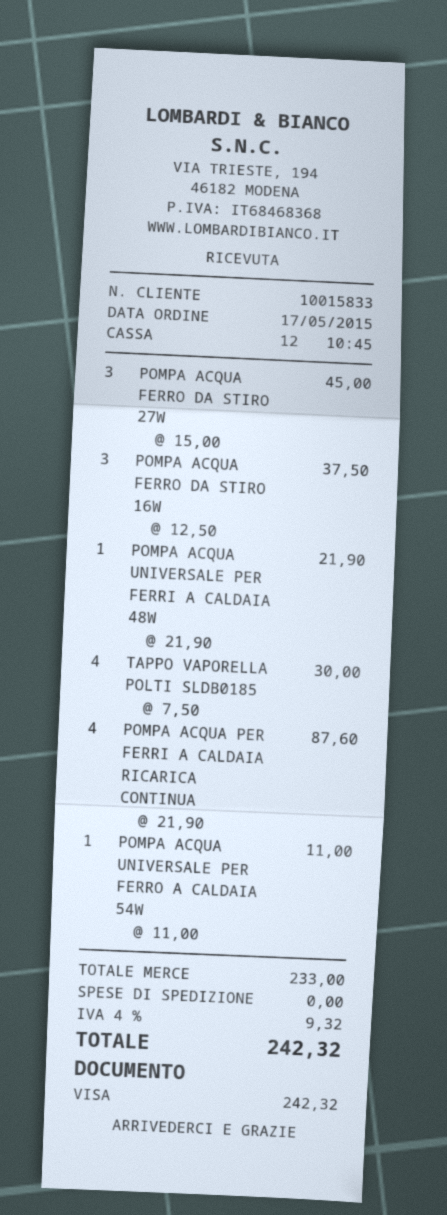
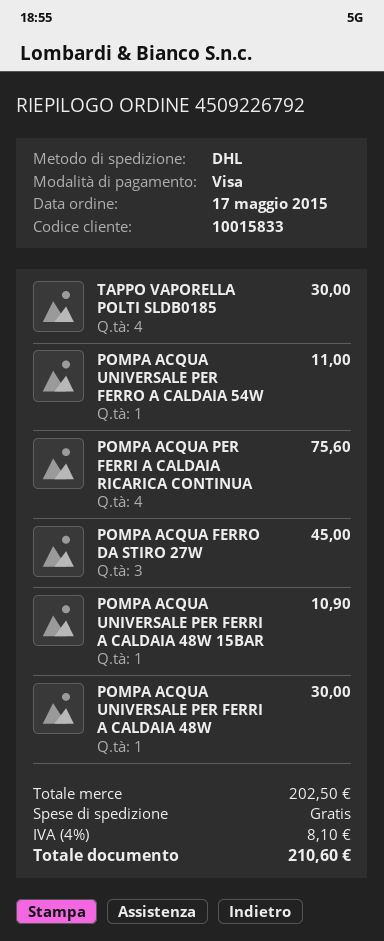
POMPA ACQUA FERRO DA STIRO 16W: 3 for 37.50 -> none
POMPA ACQUA UNIVERSALE PER FERRI A CALDAIA 48W: 1 for 21.90 -> 1 for 30.00
POMPA ACQUA PER FERRI A CALDAIA RICARICA CONTINUA: 4 for 87.60 -> 4 for 75.60
POMPA ACQUA UNIVERSALE PER FERRI A CALDAIA 48W 15BAR: none -> 1 for 10.90
subtotal: 233.00 -> 202.50
tax: 4% = 9.32 -> 4% = 8.10
total: 242.32 -> 210.60

